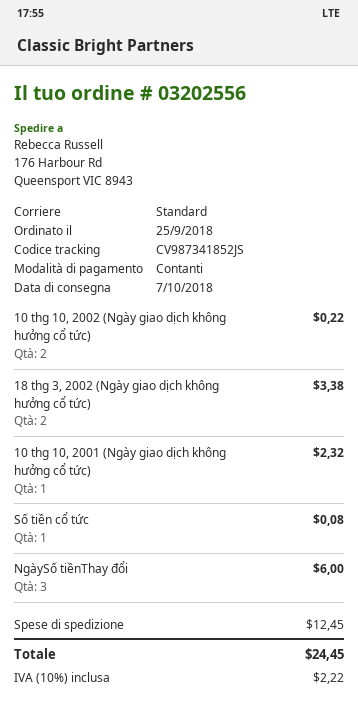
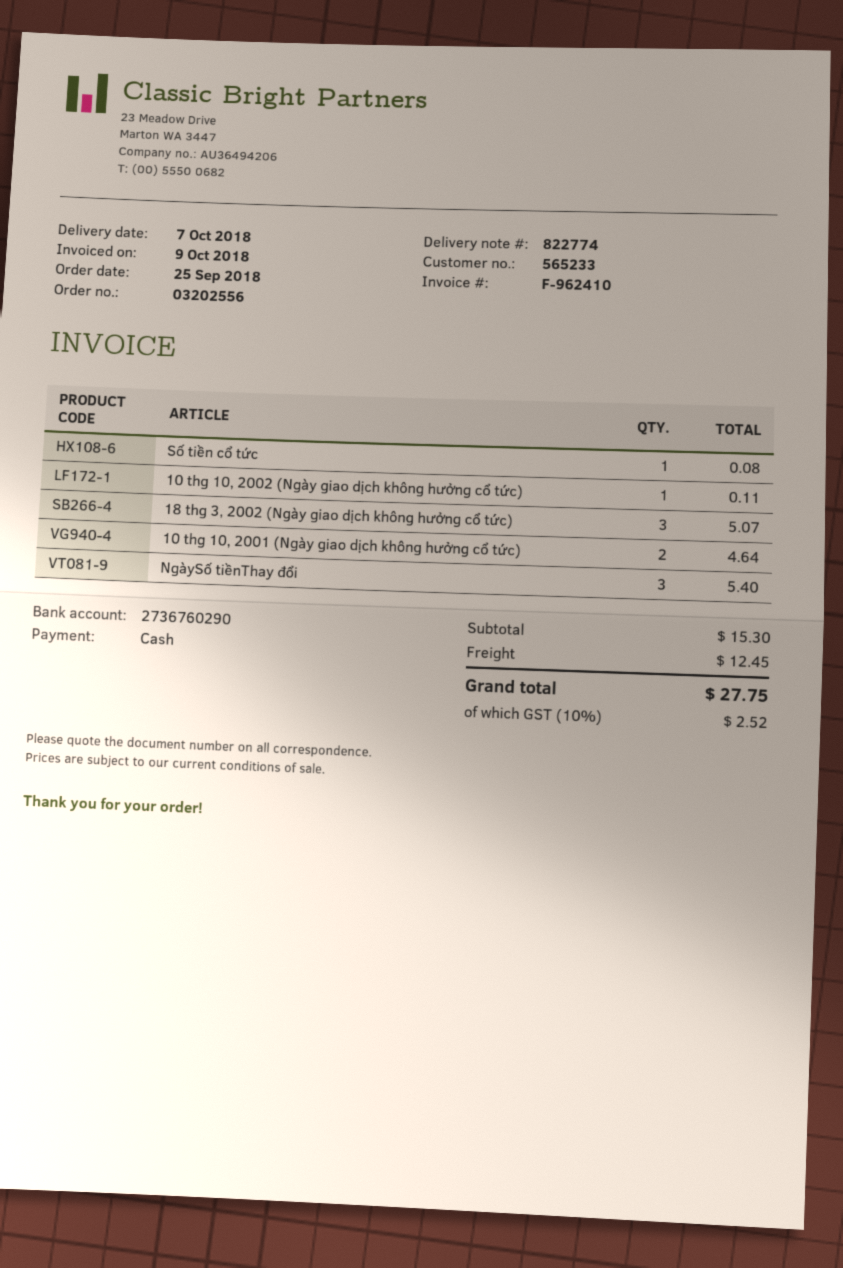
10 thg 10, 2002 (Ngày giao dịch không hưởng cổ tức): 2 for 0.22 -> 1 for 0.11
18 thg 3, 2002 (Ngày giao dịch không hưởng cổ tức): 2 for 3.38 -> 3 for 5.07
10 thg 10, 2001 (Ngày giao dịch không hưởng cổ tức): 1 for 2.32 -> 2 for 4.64
NgàySố tiềnThay đổi: 3 for 6.00 -> 3 for 5.40
tax: 10% = 2.22 -> 10% = 2.52
total: 24.45 -> 27.75

